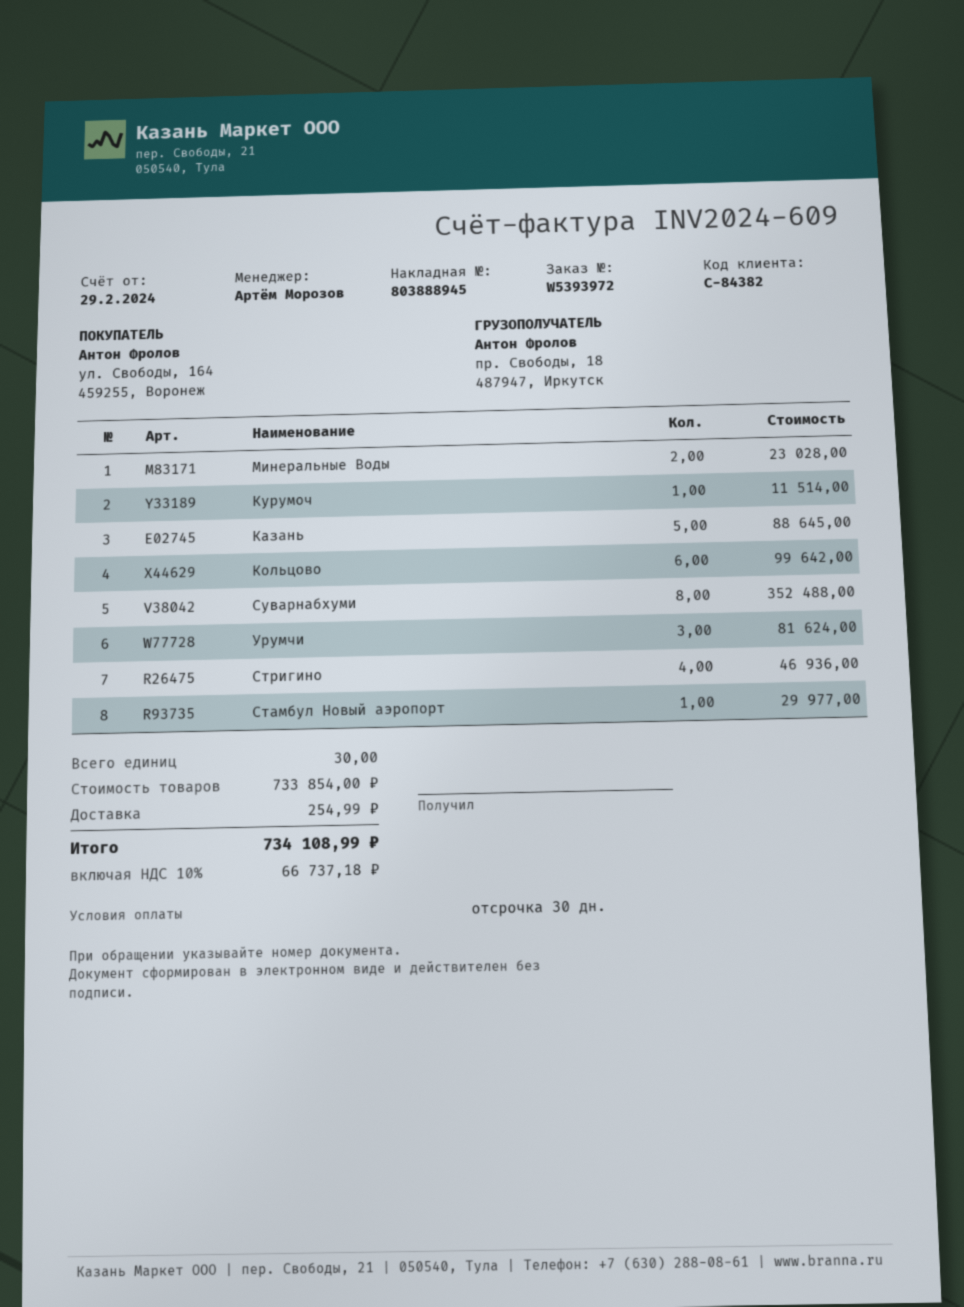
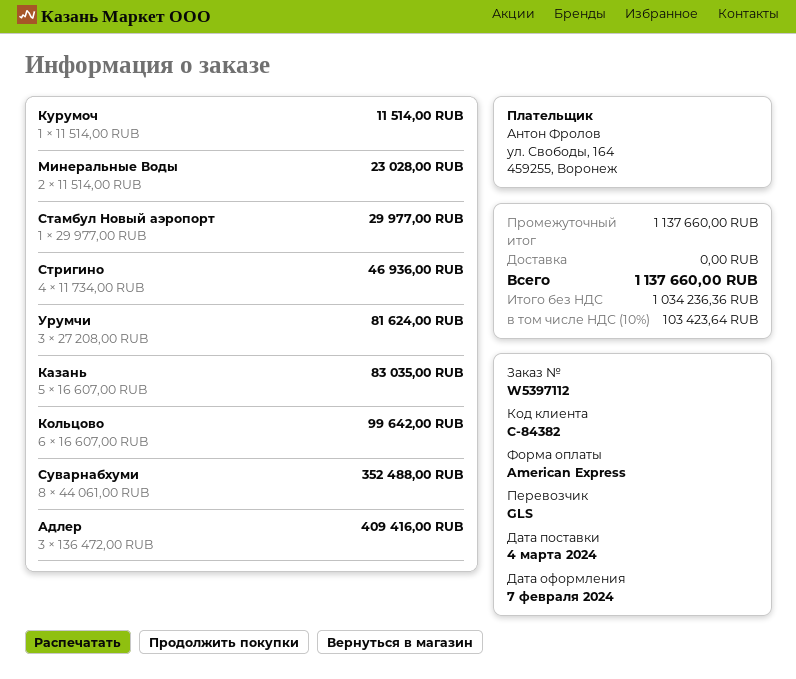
order number: W5393972 -> W5397112
Казань: 5 for 88645.00 -> 5 for 83035.00
Адлер: none -> 3 for 409416.00
subtotal: 733854.00 -> 1137660.00
shipping: 254.99 -> 0.00
tax: 10% = 66737.18 -> 10% = 103423.64
total: 734108.99 -> 1137660.00

